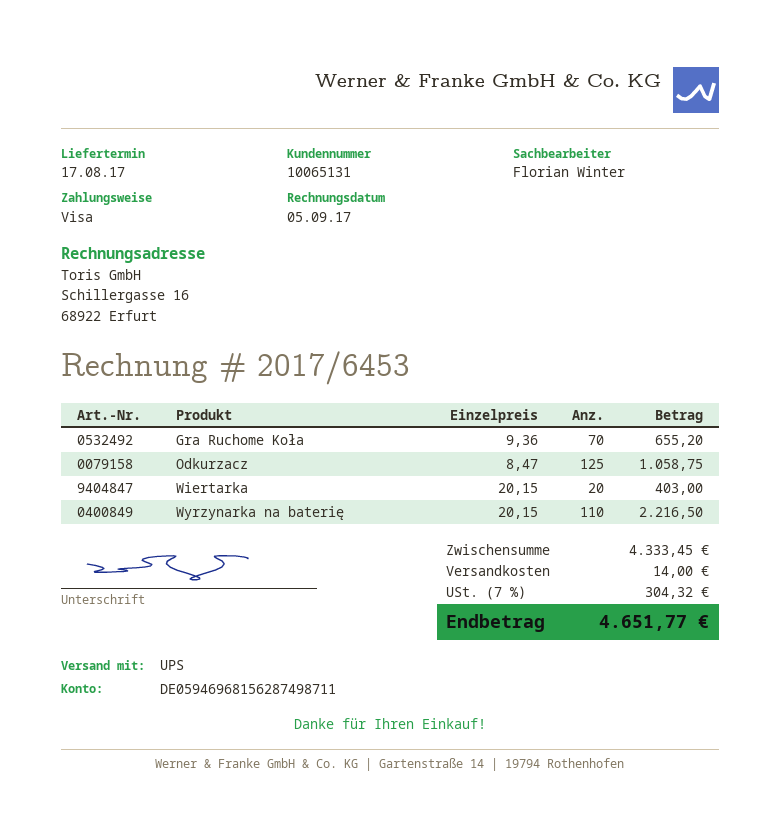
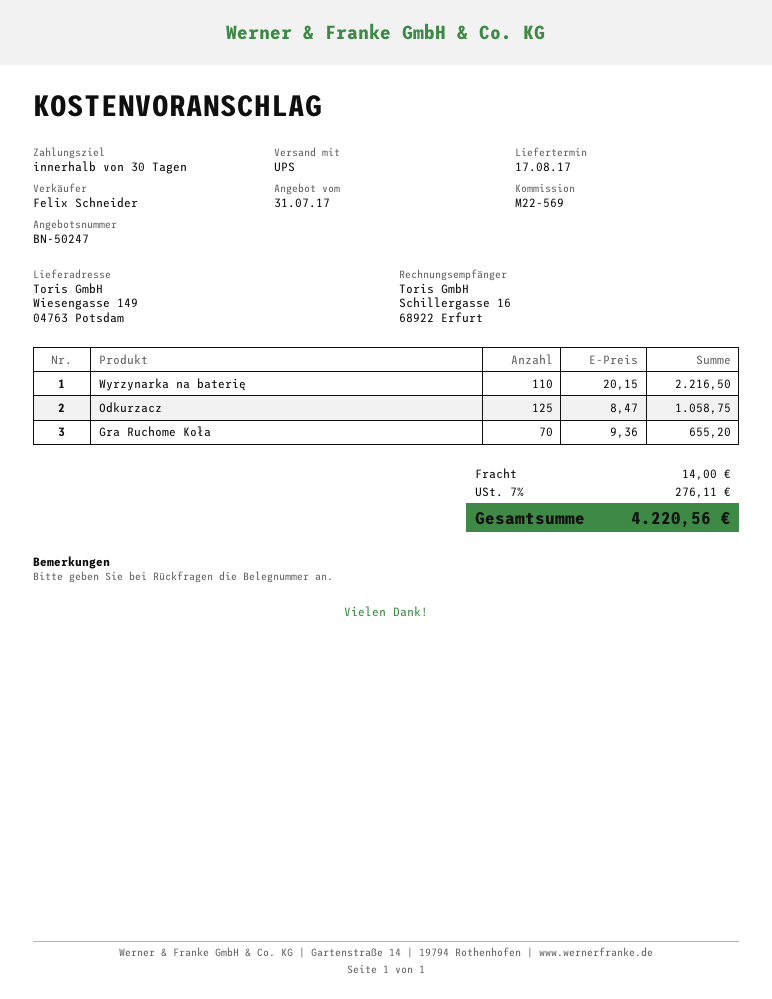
sales rep: Florian Winter -> Felix Schneider
Wiertarka: 20 x 20.15 = 403.00 -> none
tax: 7% = 304.32 -> 7% = 276.11
total: 4651.77 -> 4220.56

